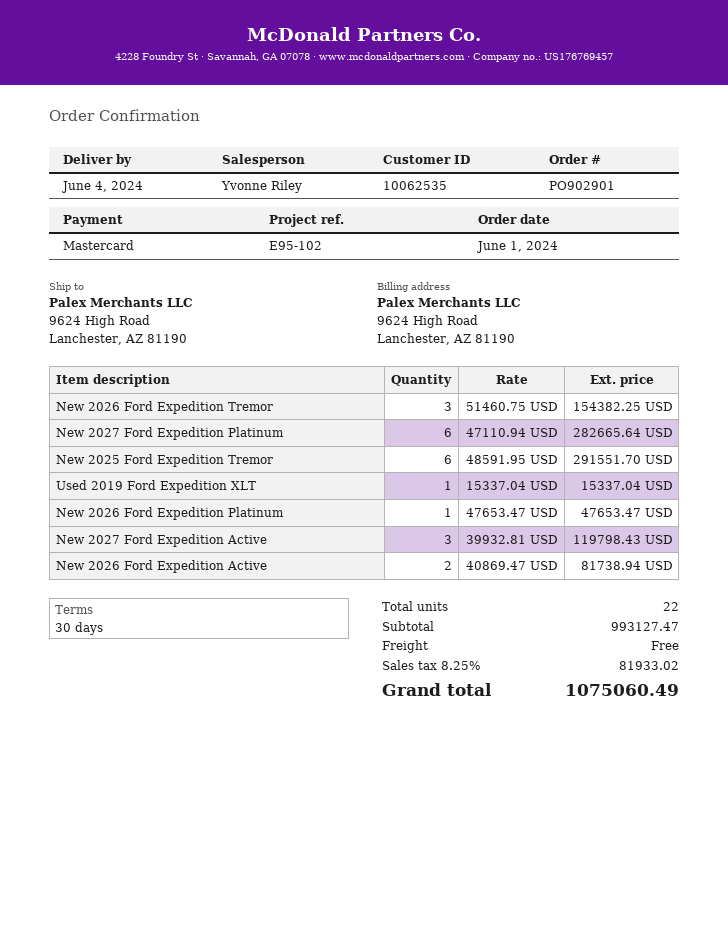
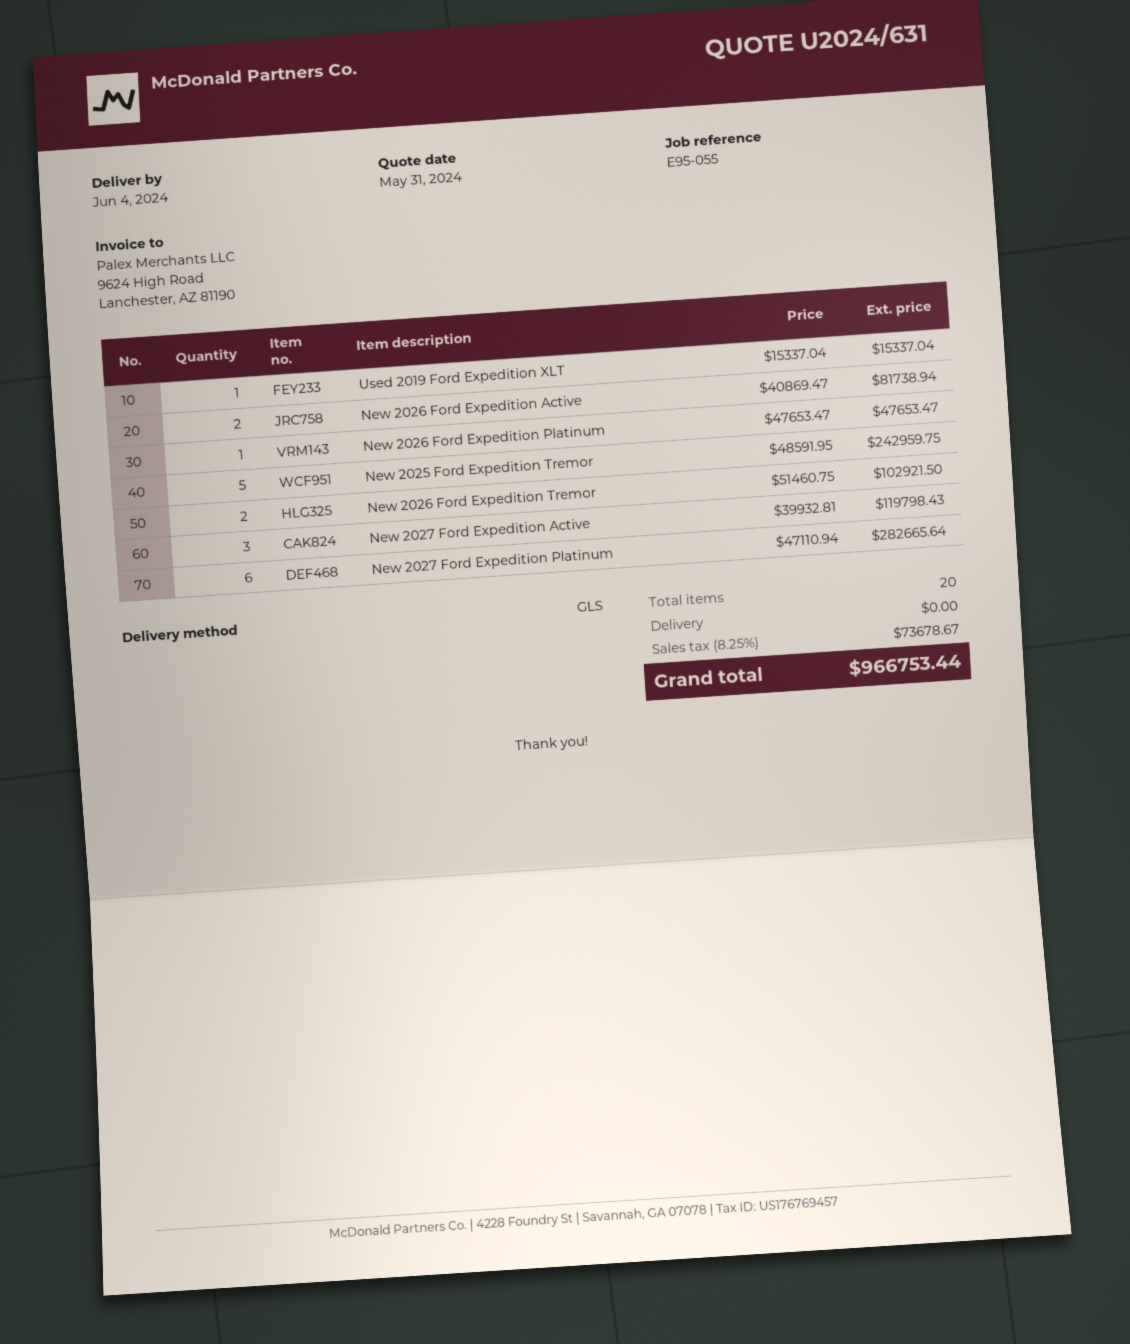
reference: E95-102 -> E95-055
New 2026 Ford Expedition Tremor: 3 x 51460.75 = 154382.25 -> 2 x 51460.75 = 102921.50
New 2025 Ford Expedition Tremor: 6 x 48591.95 = 291551.70 -> 5 x 48591.95 = 242959.75
total quantity: 22 -> 20
tax: 8.25% = 81933.02 -> 8.25% = 73678.67
total: 1075060.49 -> 966753.44

